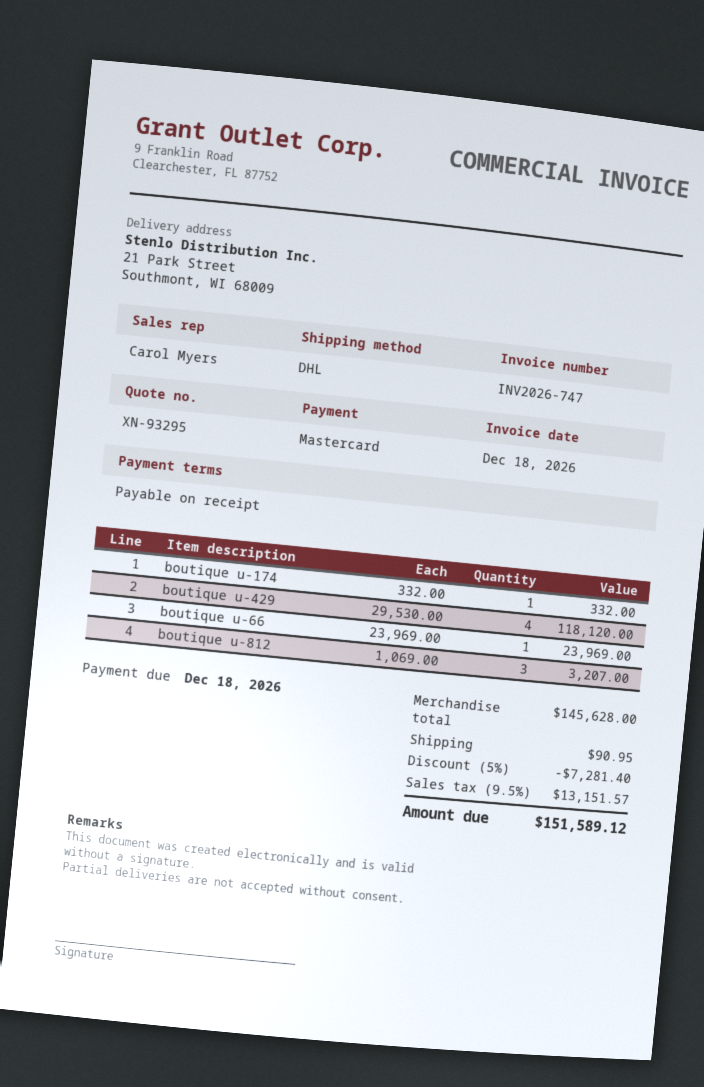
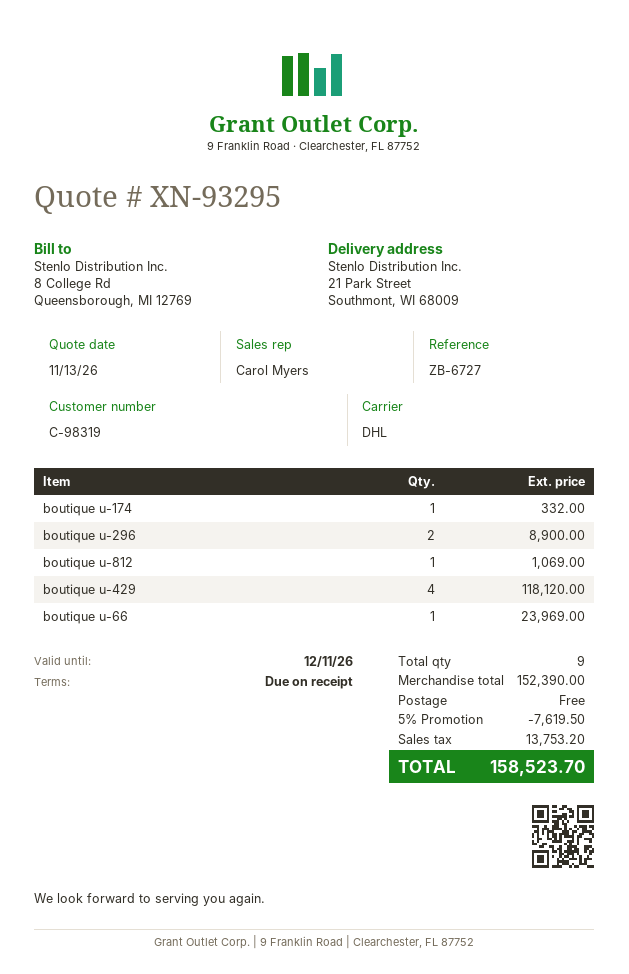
boutique u-812: 3 for 3207.00 -> 1 for 1069.00
boutique u-296: none -> 2 for 8900.00
subtotal: 145628.00 -> 152390.00
discount: 5% = 7281.40 -> 5% = 7619.50
shipping: 90.95 -> 0.00
tax: 13151.57 -> 13753.20
total: 151589.12 -> 158523.70

